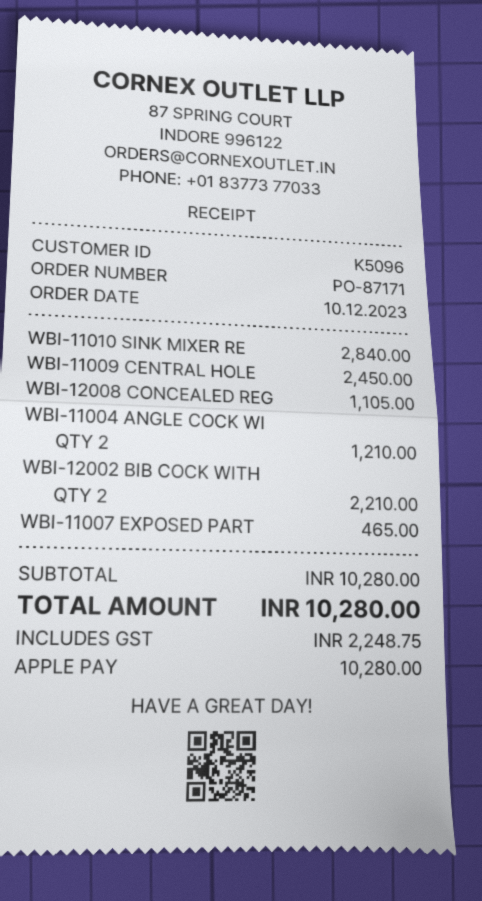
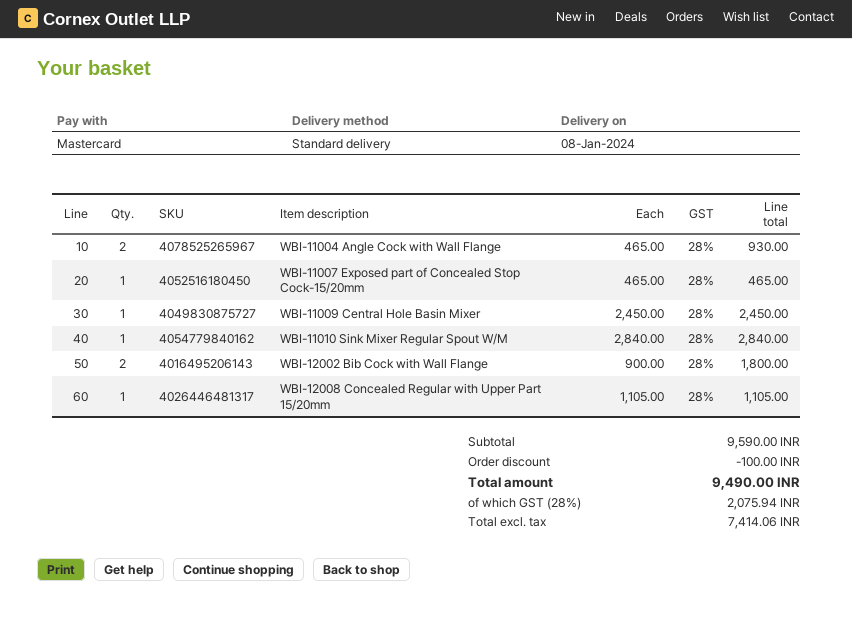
payment method: Apple Pay -> Mastercard
WBI-11004 ANGLE COCK WI: 2 for 1210.00 -> 2 for 930.00
WBI-12002 BIB COCK WITH: 2 for 2210.00 -> 2 for 1800.00
subtotal: 10280.00 -> 9590.00
discount: none -> 100.00
tax: 2248.75 -> 2075.94
total: 10280.00 -> 9490.00

